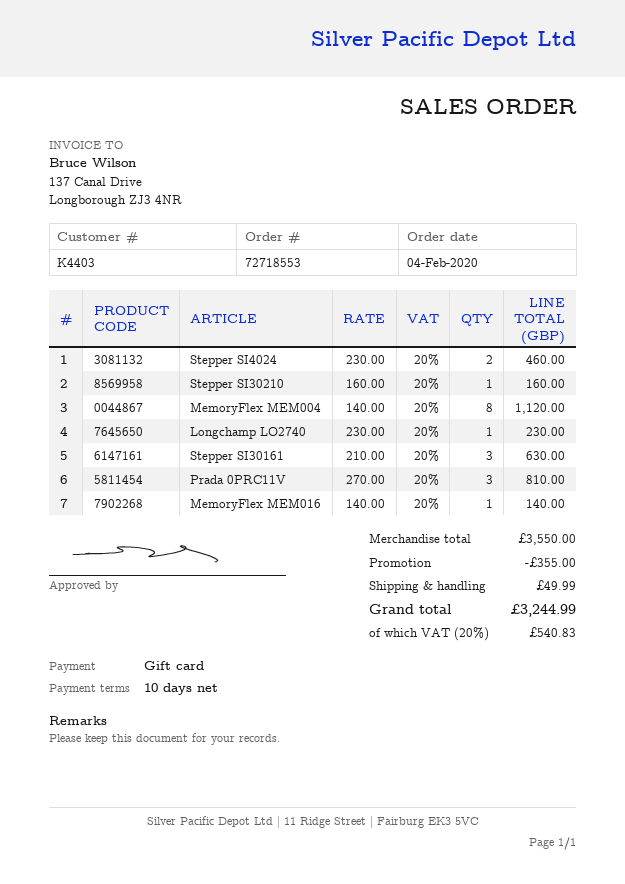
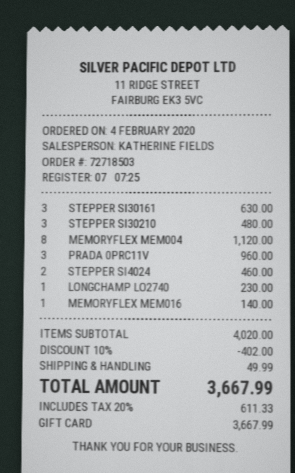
order number: 72718553 -> 72718503
Stepper SI30210: 1 for 160.00 -> 3 for 480.00
Prada 0PRC11V: 3 for 810.00 -> 3 for 960.00
subtotal: 3550.00 -> 4020.00
discount: 355.00 -> 402.00
tax: 20% = 540.83 -> 20% = 611.33
total: 3244.99 -> 3667.99

